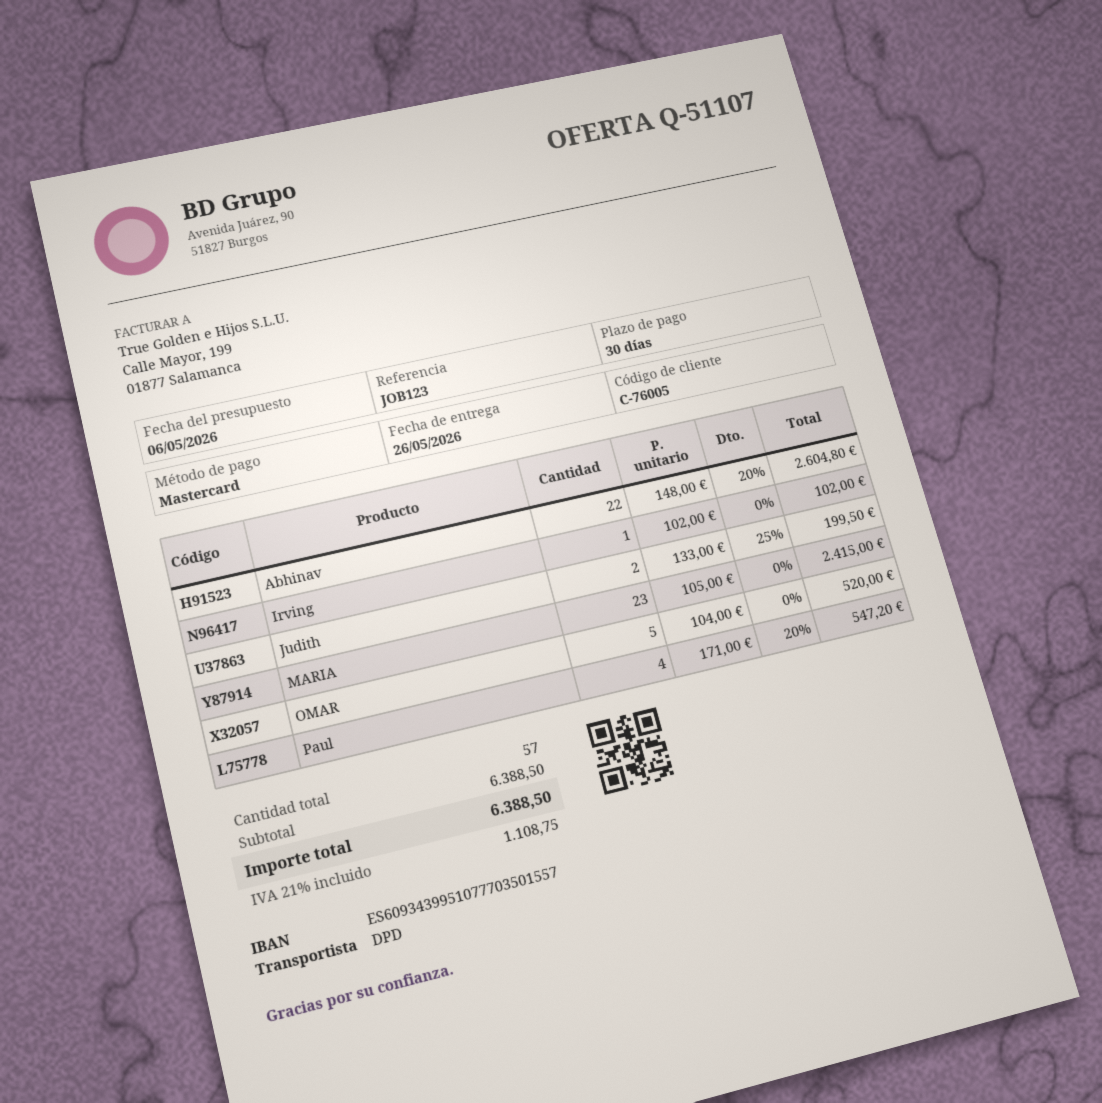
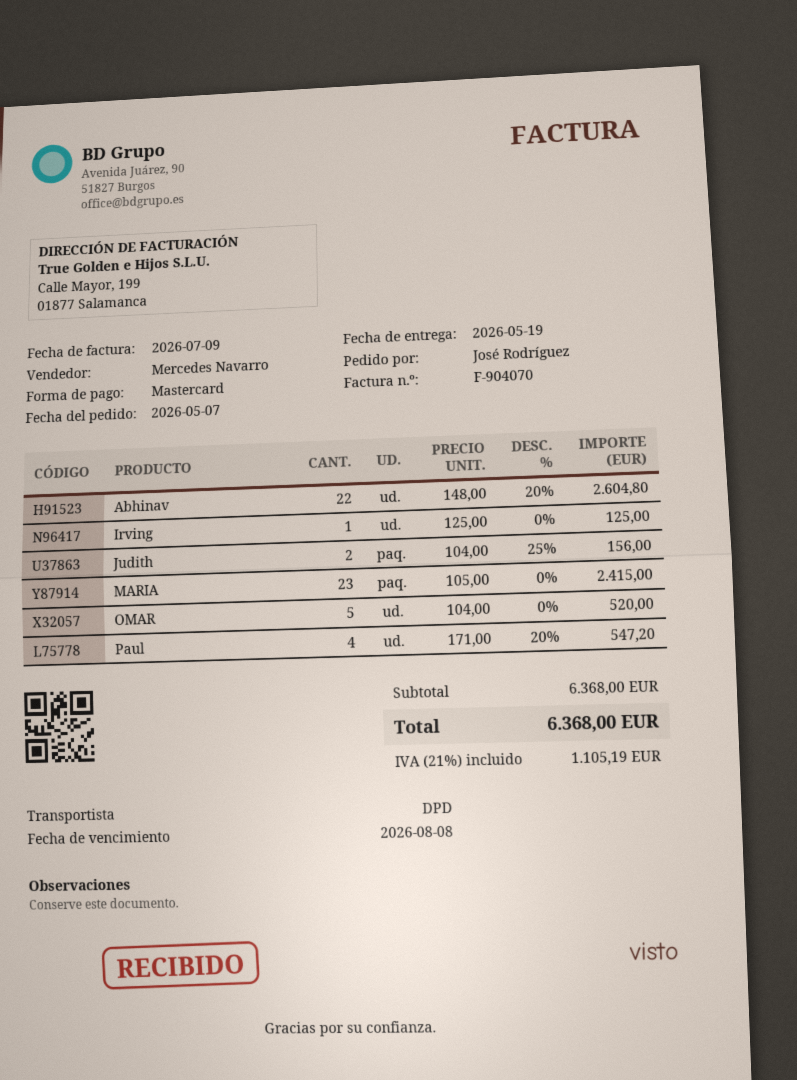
delivery date: 2026-05-26 -> 2026-05-19
Irving: 1 x 102.00 = 102.00 -> 1 x 125.00 = 125.00
Judith: 2 x 133.00 - 25% = 199.50 -> 2 x 104.00 - 25% = 156.00
subtotal: 6388.50 -> 6368.00
tax: 21% = 1108.75 -> 21% = 1105.19
total: 6388.50 -> 6368.00

